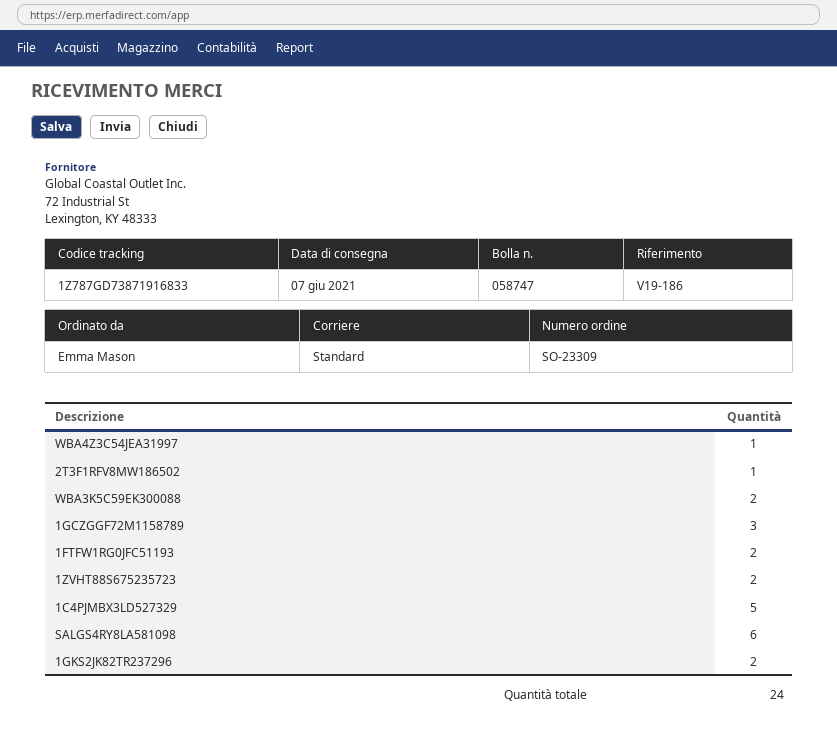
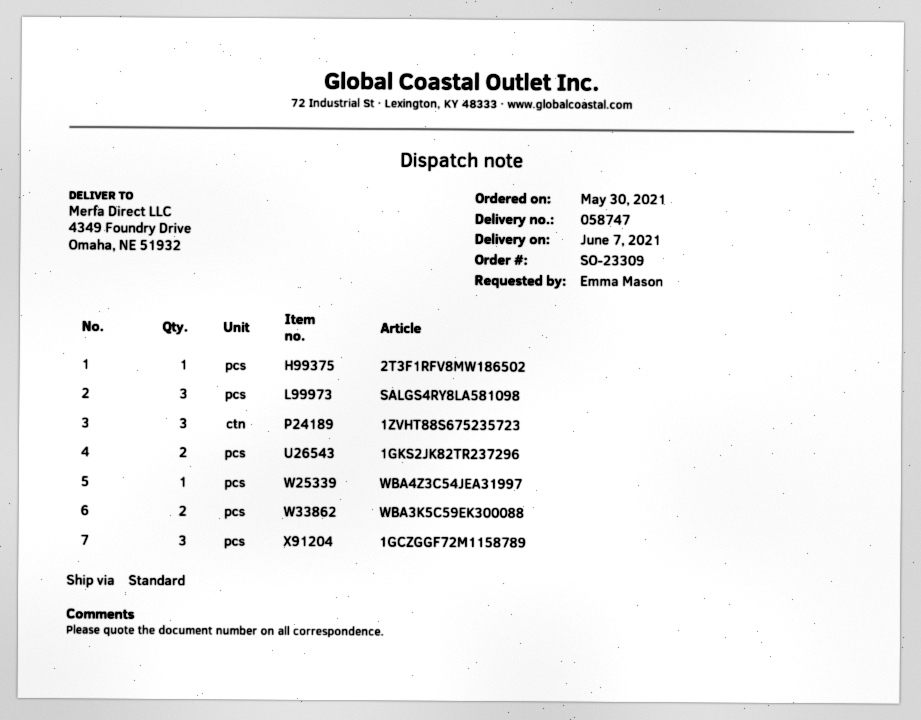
1FTFW1RG0JFC51193: 2 -> none
1ZVHT88S675235723: 2 -> 3
1C4PJMBX3LD527329: 5 -> none
SALGS4RY8LA581098: 6 -> 3

